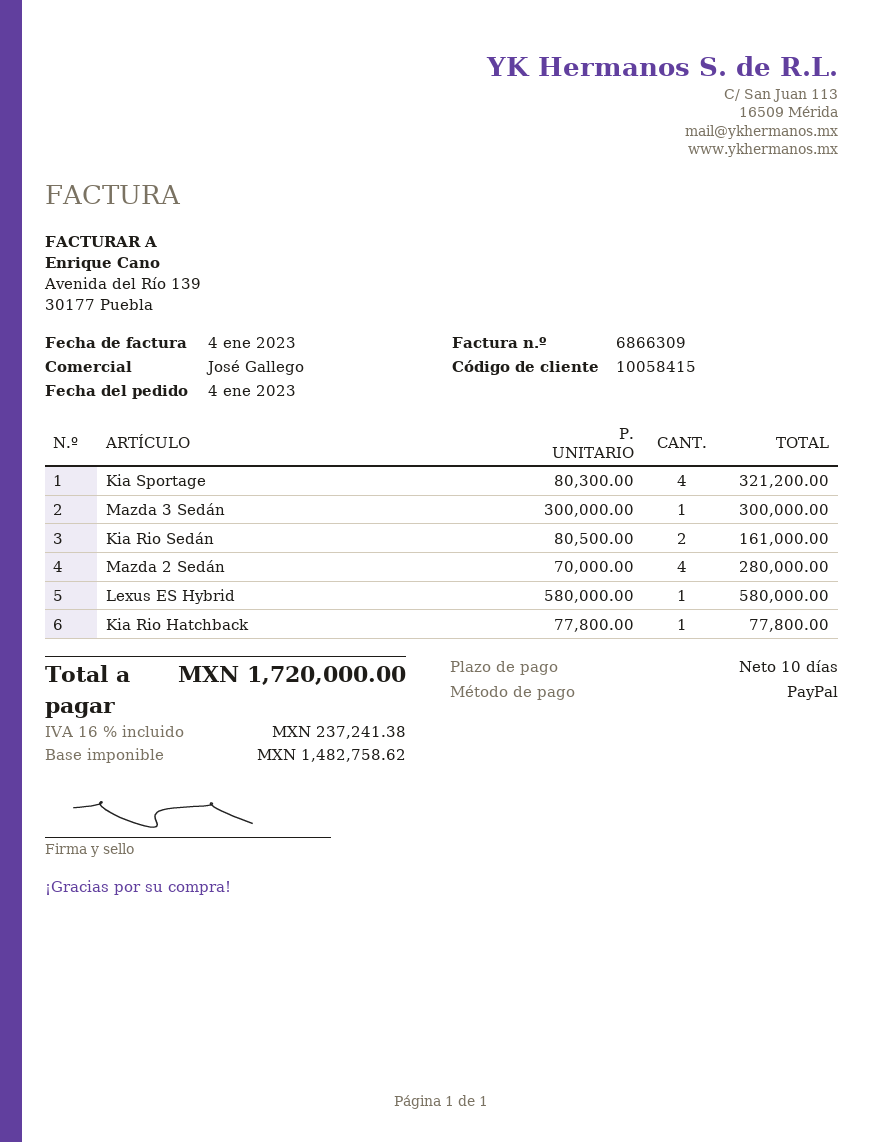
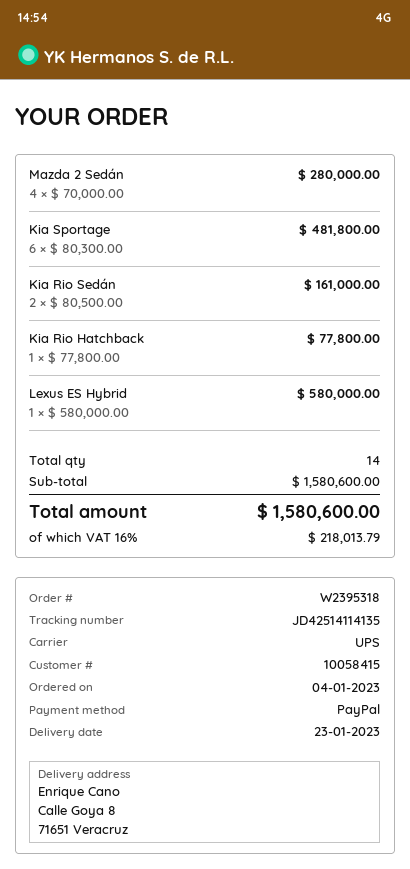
Kia Sportage: 4 x 80300.00 = 321200.00 -> 6 x 80300.00 = 481800.00
Mazda 3 Sedán: 1 x 300000.00 = 300000.00 -> none
tax: 16% = 237241.38 -> 16% = 218013.79
total: 1720000.00 -> 1580600.00

